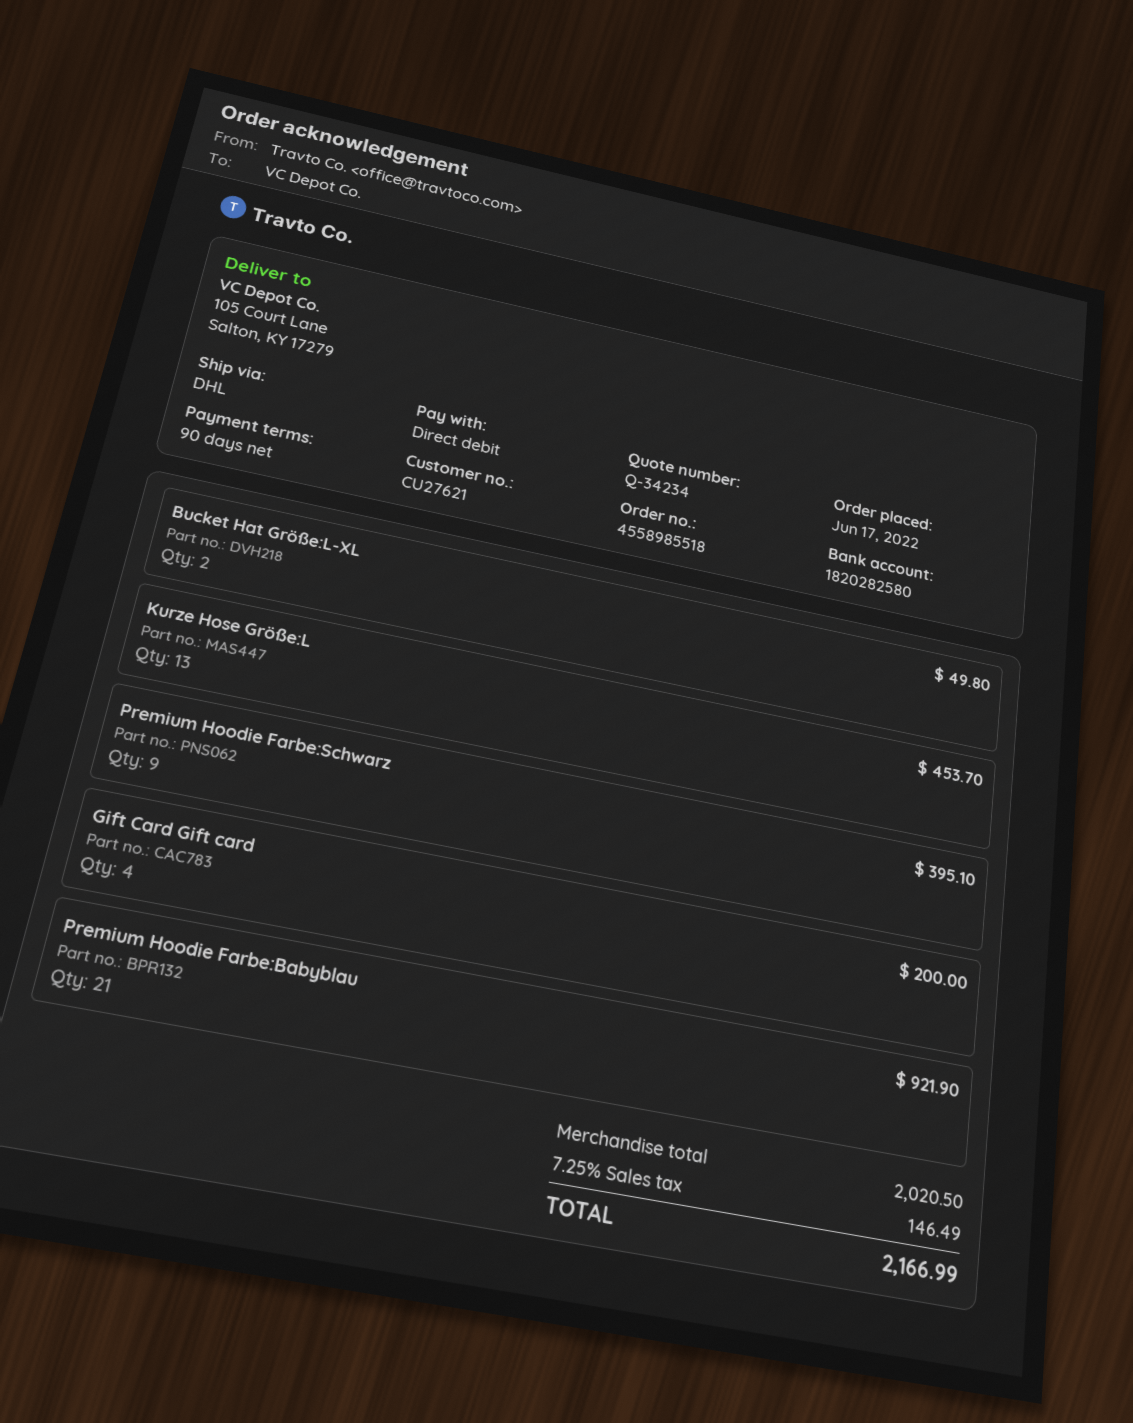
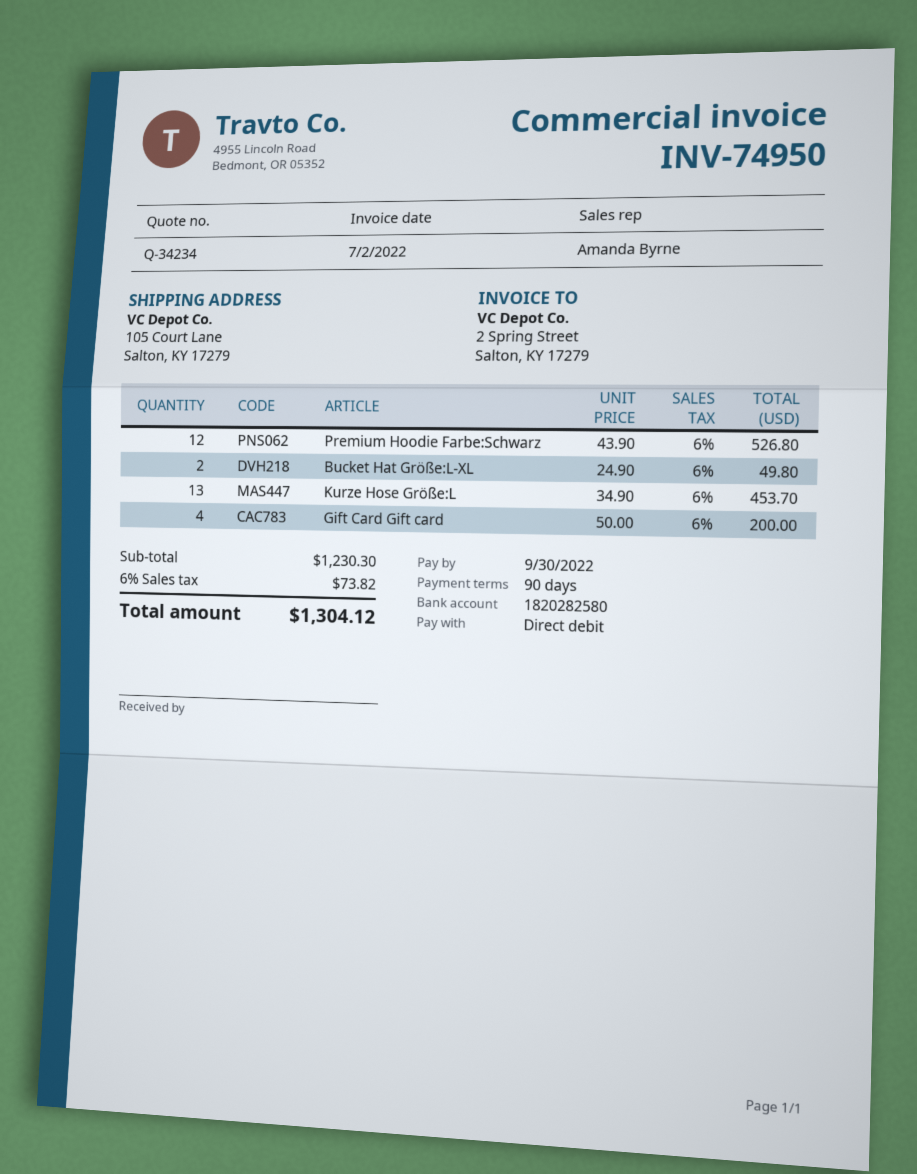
Premium Hoodie Farbe:Schwarz: 9 for 395.10 -> 12 for 526.80
Premium Hoodie Farbe:Babyblau: 21 for 921.90 -> none
subtotal: 2020.50 -> 1230.30
tax: 7.25% = 146.49 -> 6% = 73.82
total: 2166.99 -> 1304.12

